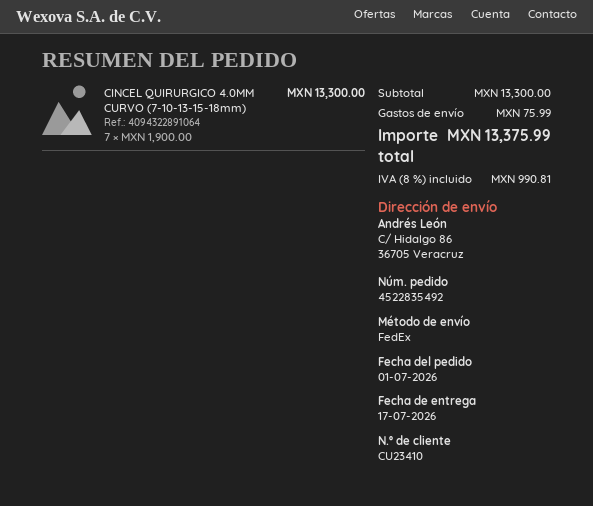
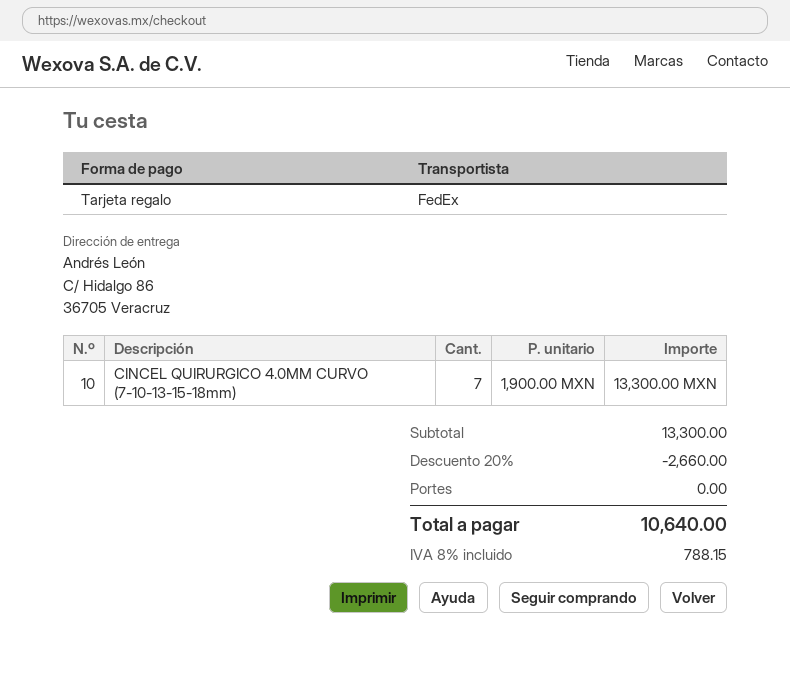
discount: none -> 20% = 2660.00
shipping: 75.99 -> 0.00
tax: 8% = 990.81 -> 8% = 788.15
total: 13375.99 -> 10640.00

